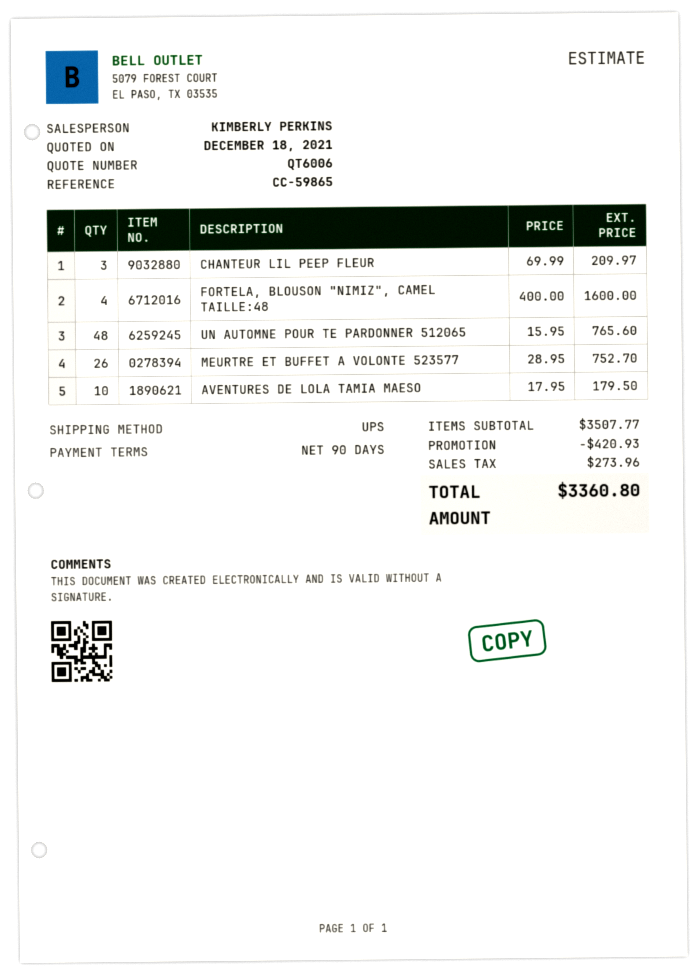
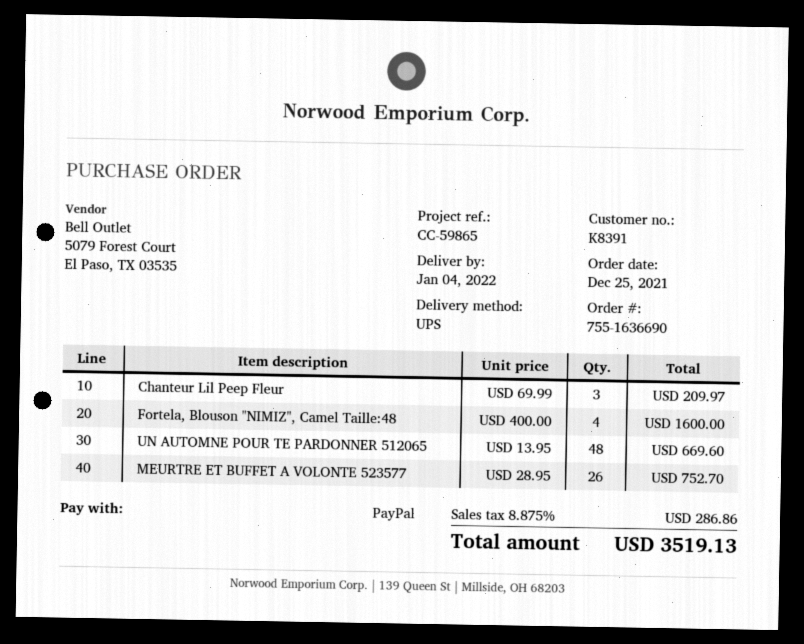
UN AUTOMNE POUR TE PARDONNER 512065: 48 x 15.95 = 765.60 -> 48 x 13.95 = 669.60
AVENTURES DE LOLA TAMIA MAESO: 10 x 17.95 = 179.50 -> none
discount: 420.93 -> none
tax: 273.96 -> 286.86
total: 3360.80 -> 3519.13

